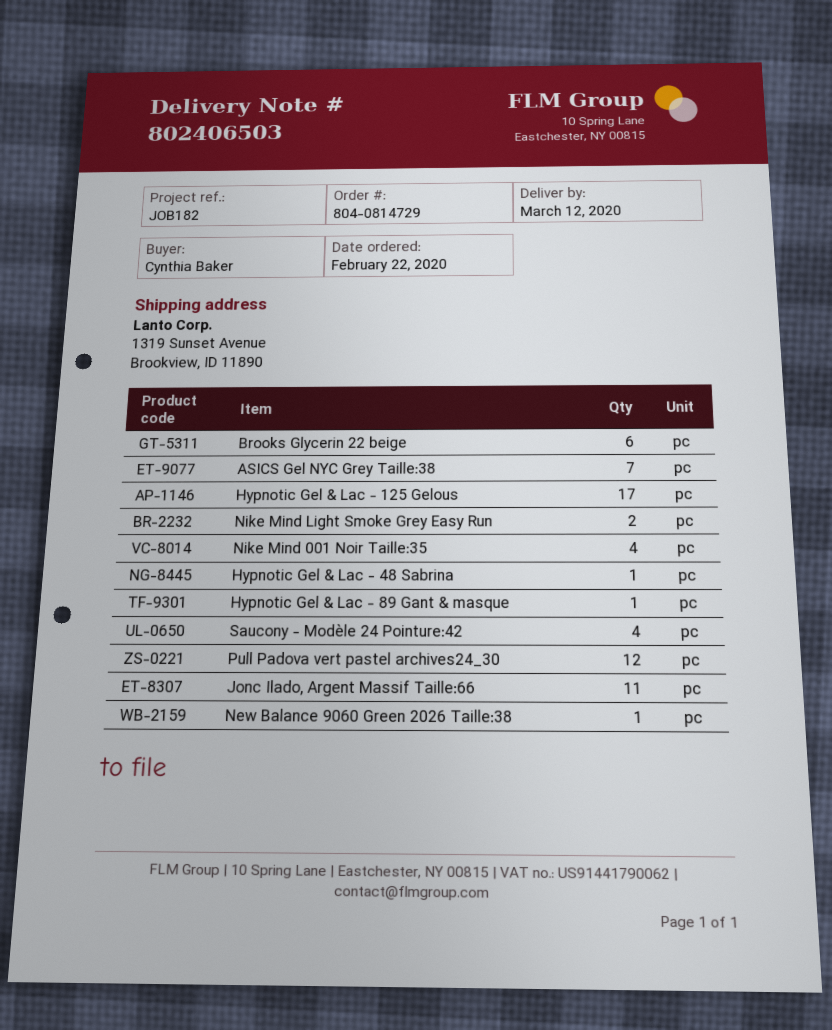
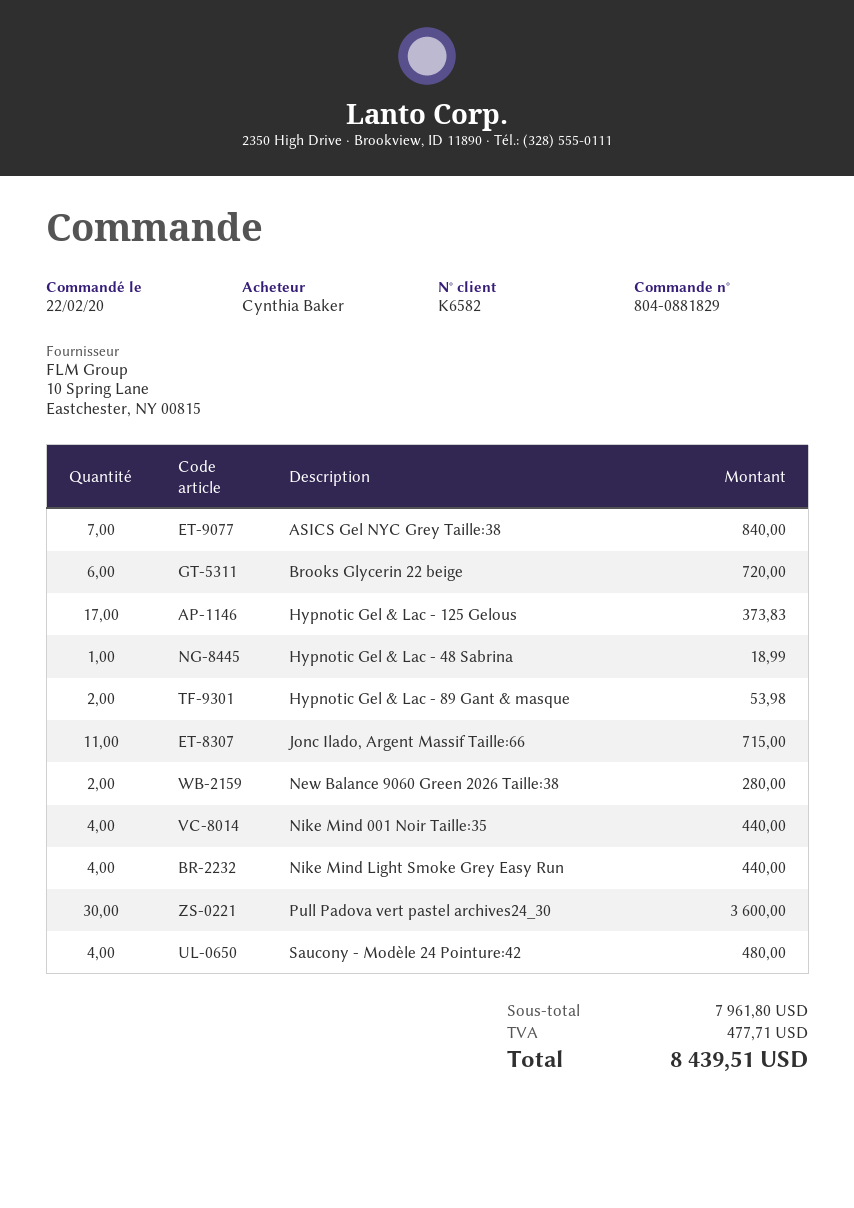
order number: 804-0814729 -> 804-0881829
Nike Mind Light Smoke Grey Easy Run: 2 -> 4
Hypnotic Gel & Lac - 89 Gant & masque: 1 -> 2
Pull Padova vert pastel archives24_30: 12 -> 30
New Balance 9060 Green 2026 Taille:38: 1 -> 2

